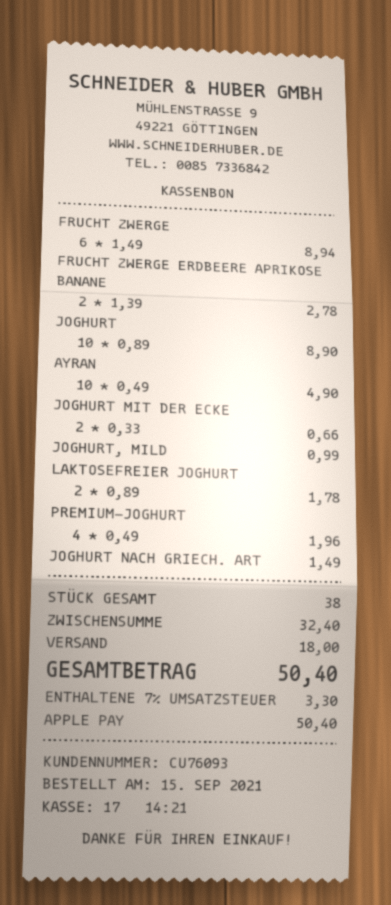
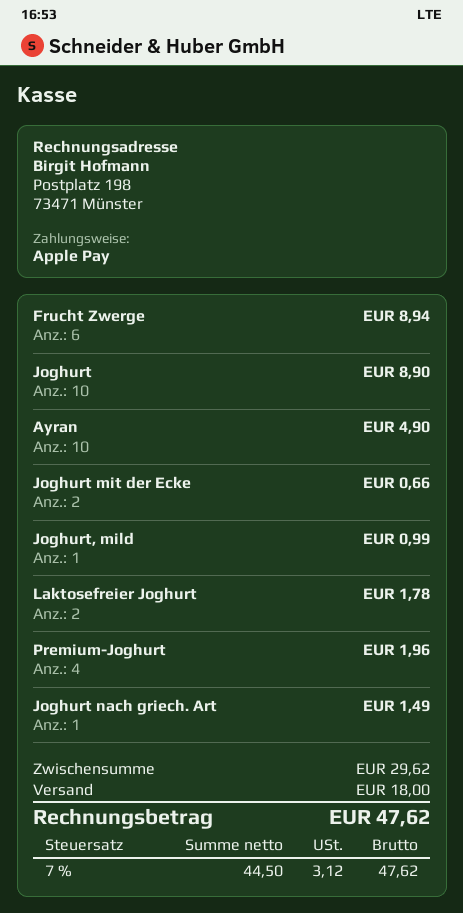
FRUCHT ZWERGE ERDBEERE APRIKOSE BANANE: 2 for 2.78 -> none
subtotal: 32.40 -> 29.62
tax: 7% = 3.30 -> 7% = 3.12
total: 50.40 -> 47.62

